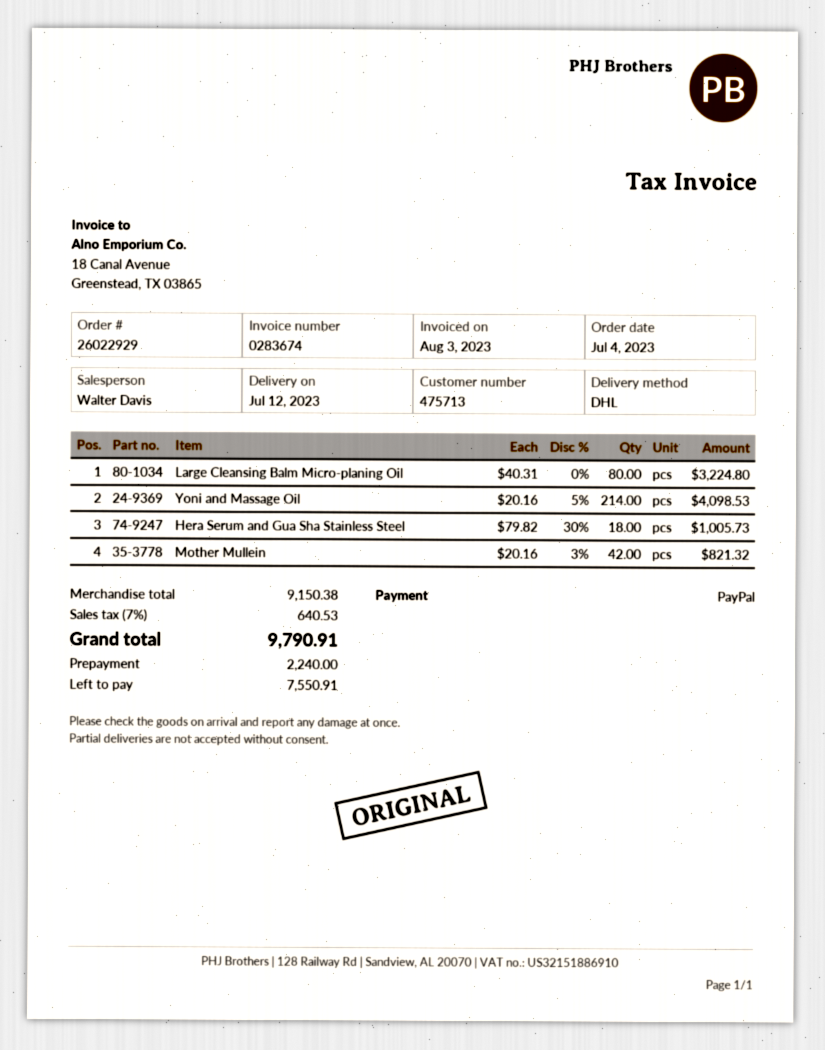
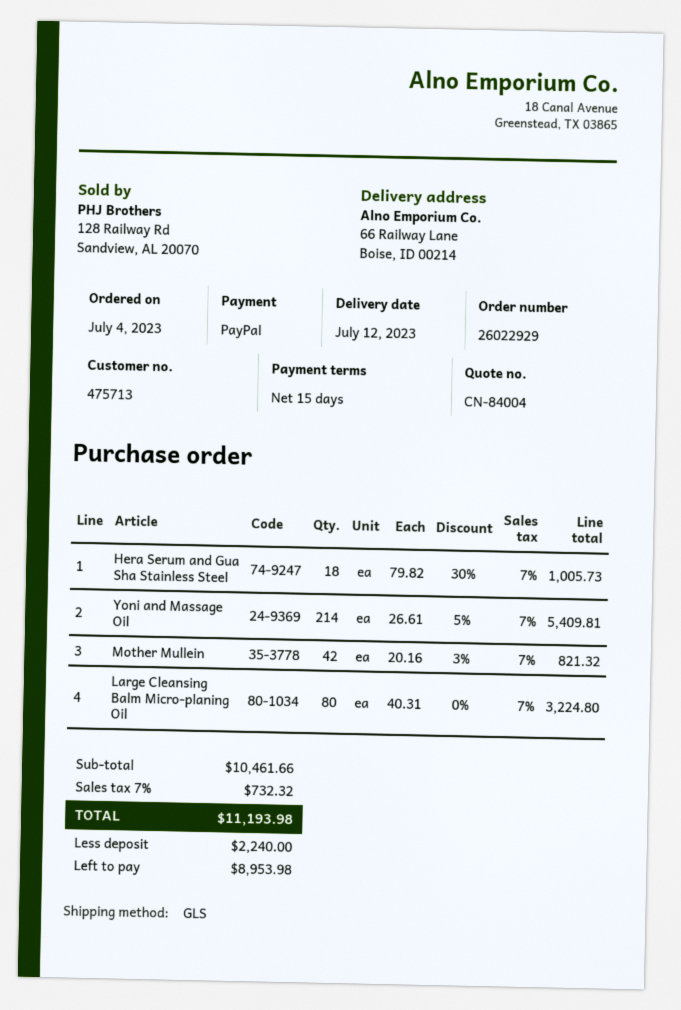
shipping method: DHL -> GLS
Yoni and Massage Oil: 214 x 20.16 - 5% = 4098.53 -> 214 x 26.61 - 5% = 5409.81
subtotal: 9150.38 -> 10461.66
tax: 7% = 640.53 -> 7% = 732.32
total: 9790.91 -> 11193.98
balance: 7550.91 -> 8953.98

